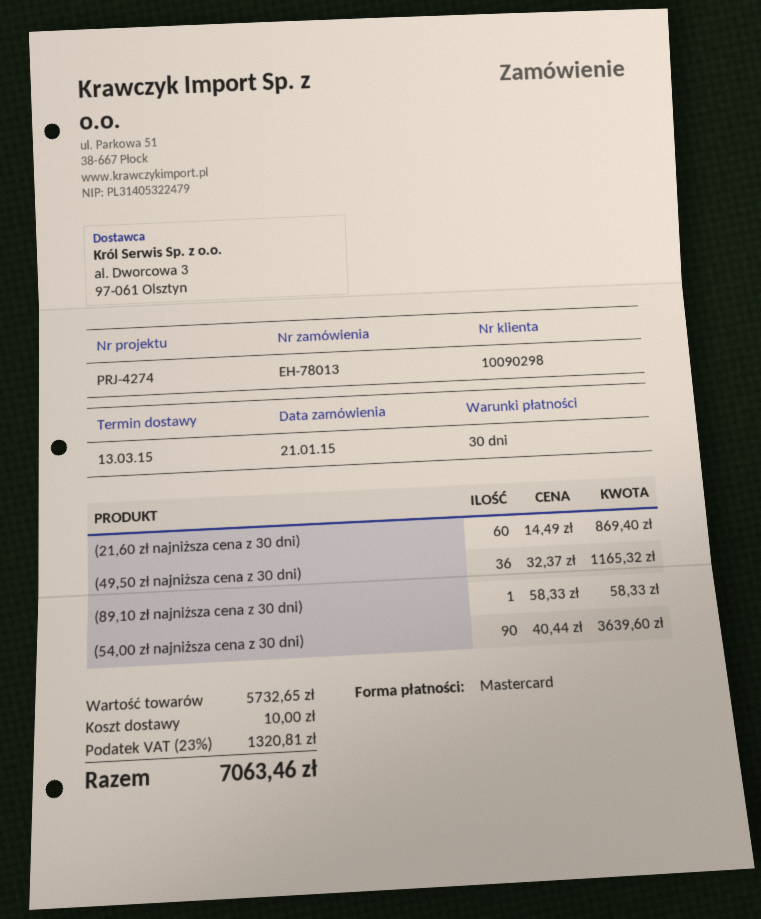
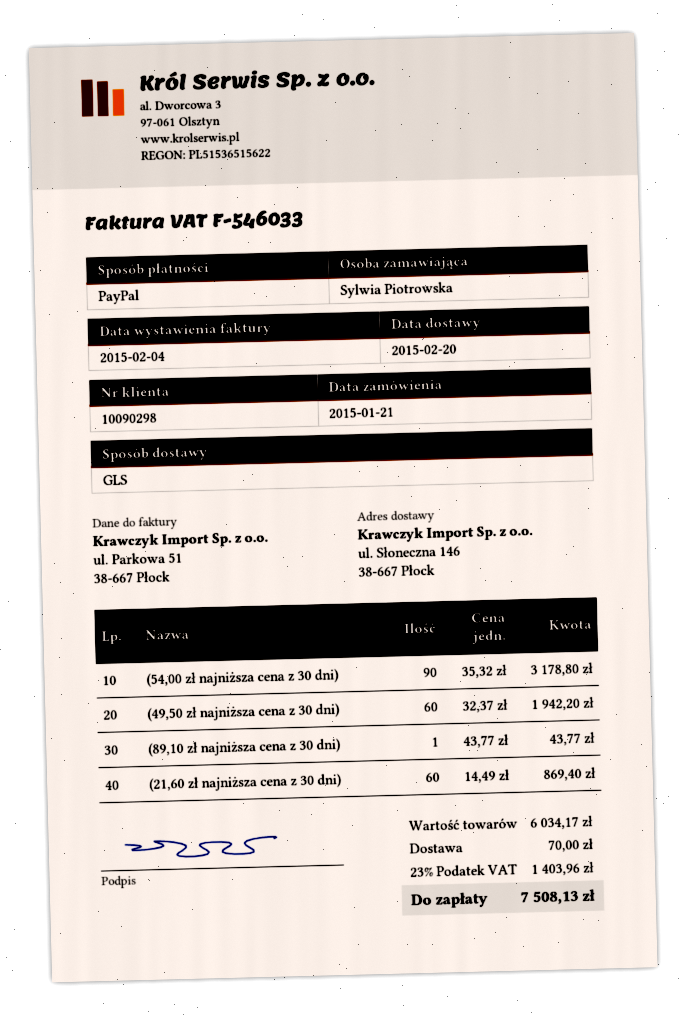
delivery date: 2015-03-13 -> 2015-02-20
payment method: Mastercard -> PayPal
(49,50 zł najniższa cena z 30 dni): 36 x 32.37 = 1165.32 -> 60 x 32.37 = 1942.20
(89,10 zł najniższa cena z 30 dni): 1 x 58.33 = 58.33 -> 1 x 43.77 = 43.77
(54,00 zł najniższa cena z 30 dni): 90 x 40.44 = 3639.60 -> 90 x 35.32 = 3178.80
subtotal: 5732.65 -> 6034.17
shipping: 10.00 -> 70.00
tax: 23% = 1320.81 -> 23% = 1403.96
total: 7063.46 -> 7508.13

